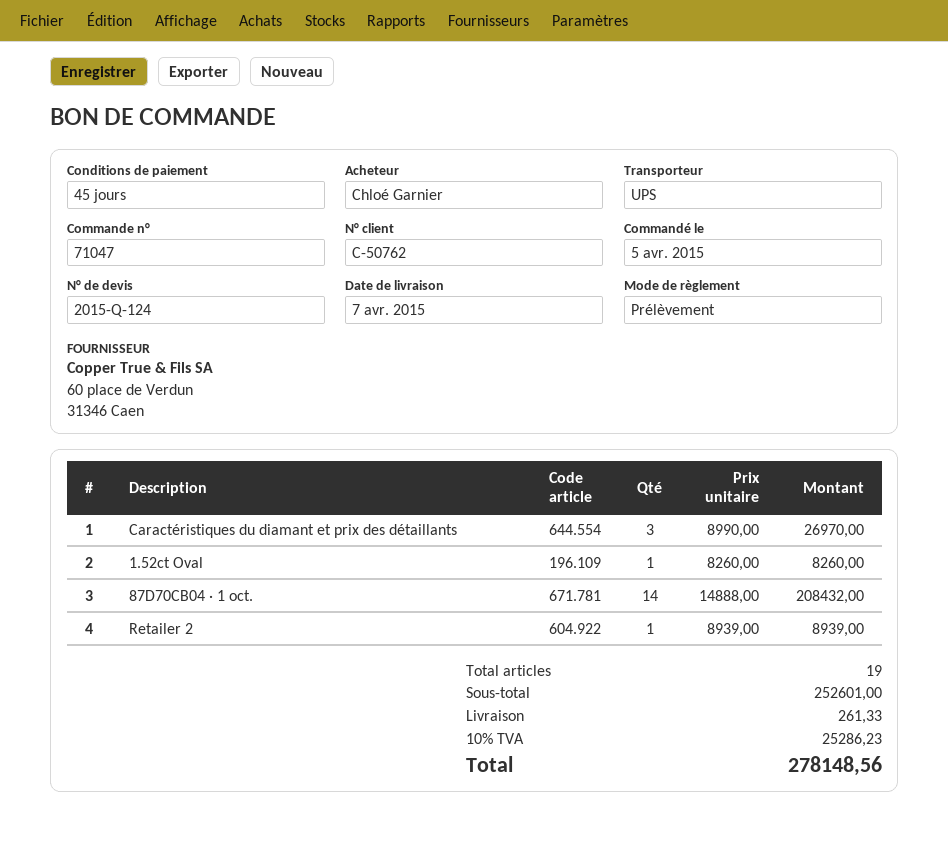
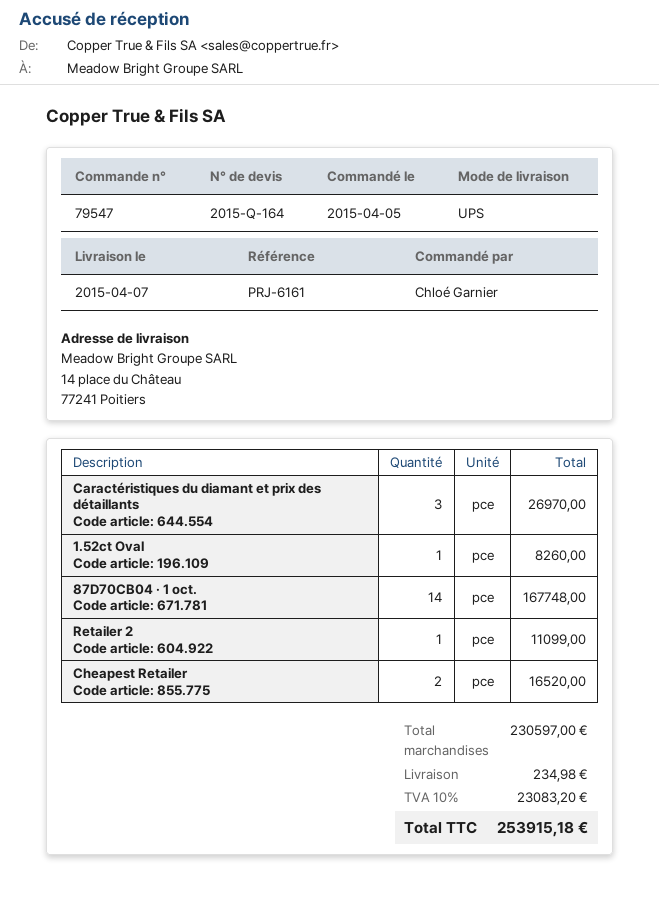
quote number: 2015-Q-124 -> 2015-Q-164
order number: 71047 -> 79547
87D70CB04 · 1 oct.: 14 for 208432.00 -> 14 for 167748.00
Retailer 2: 1 for 8939.00 -> 1 for 11099.00
Cheapest Retailer: none -> 2 for 16520.00
subtotal: 252601.00 -> 230597.00
shipping: 261.33 -> 234.98
tax: 10% = 25286.23 -> 10% = 23083.20
total: 278148.56 -> 253915.18

